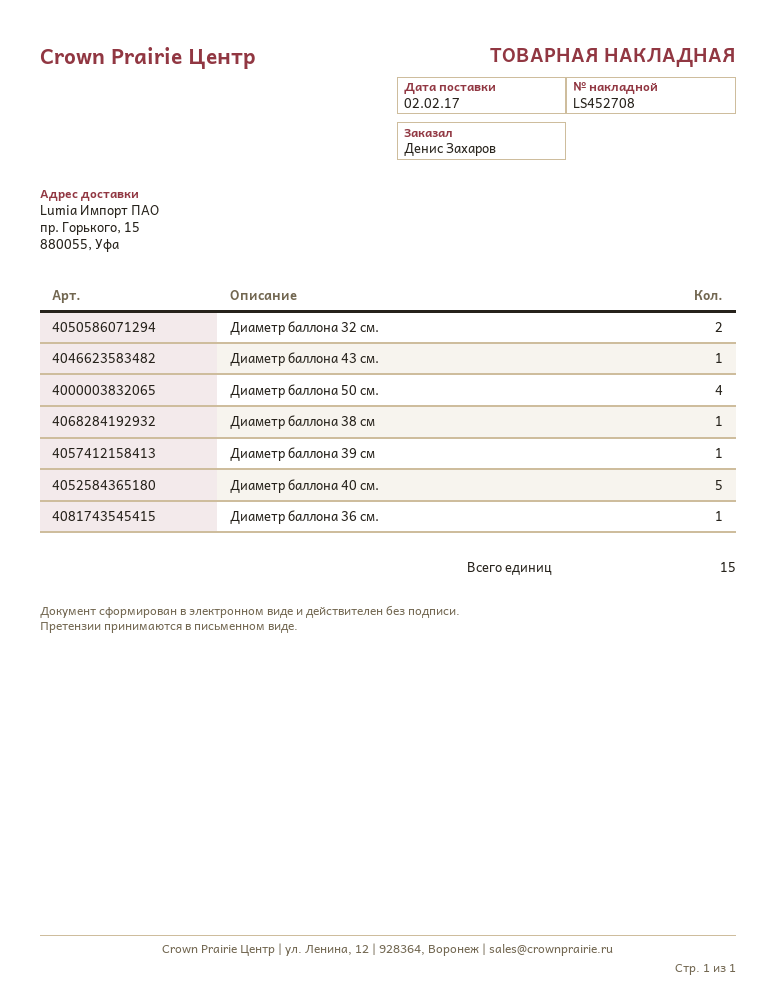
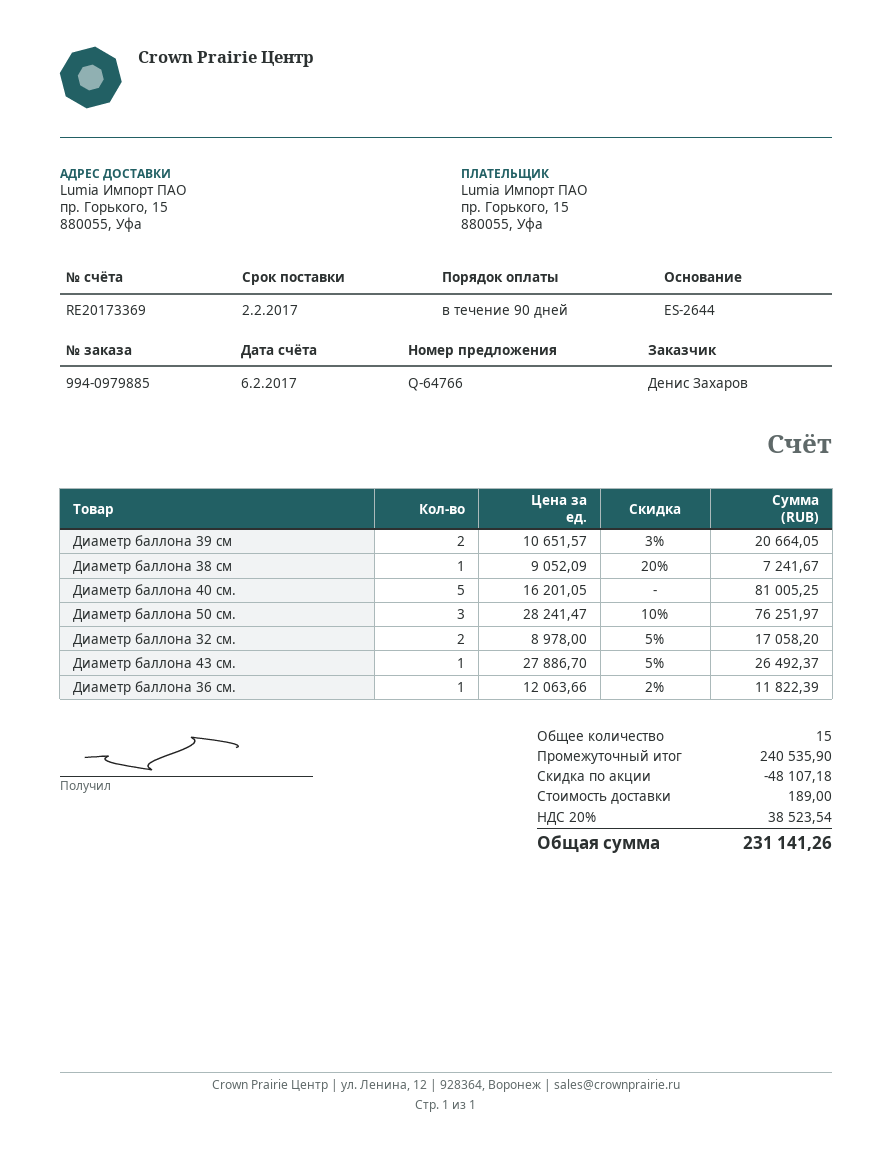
Диаметр баллона 50 см.: 4 -> 3
Диаметр баллона 39 см: 1 -> 2

